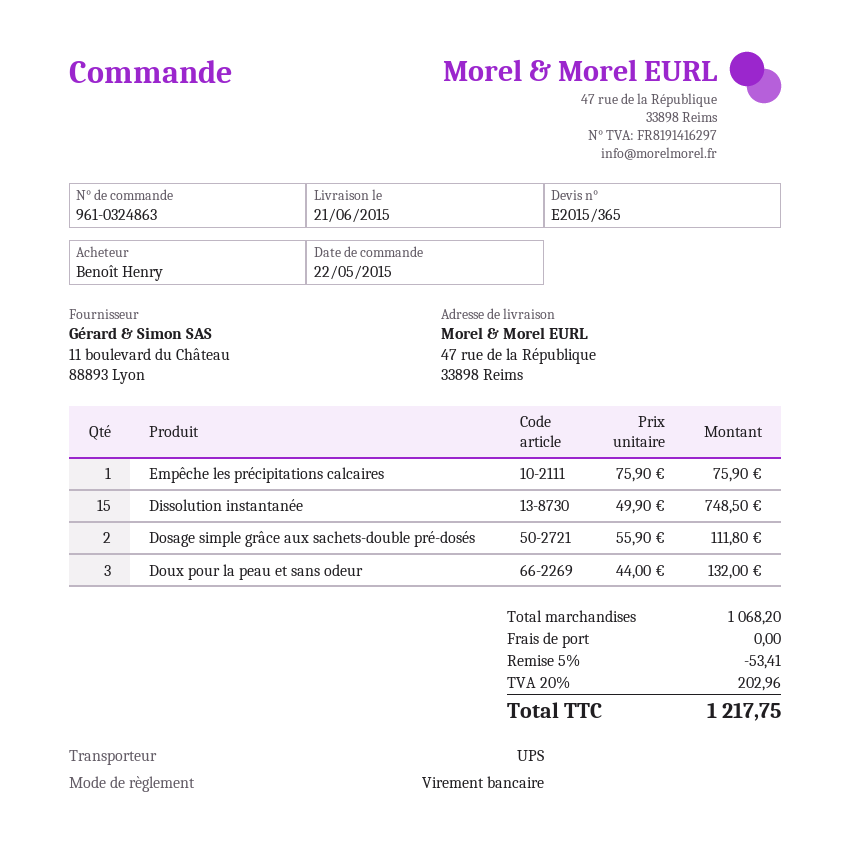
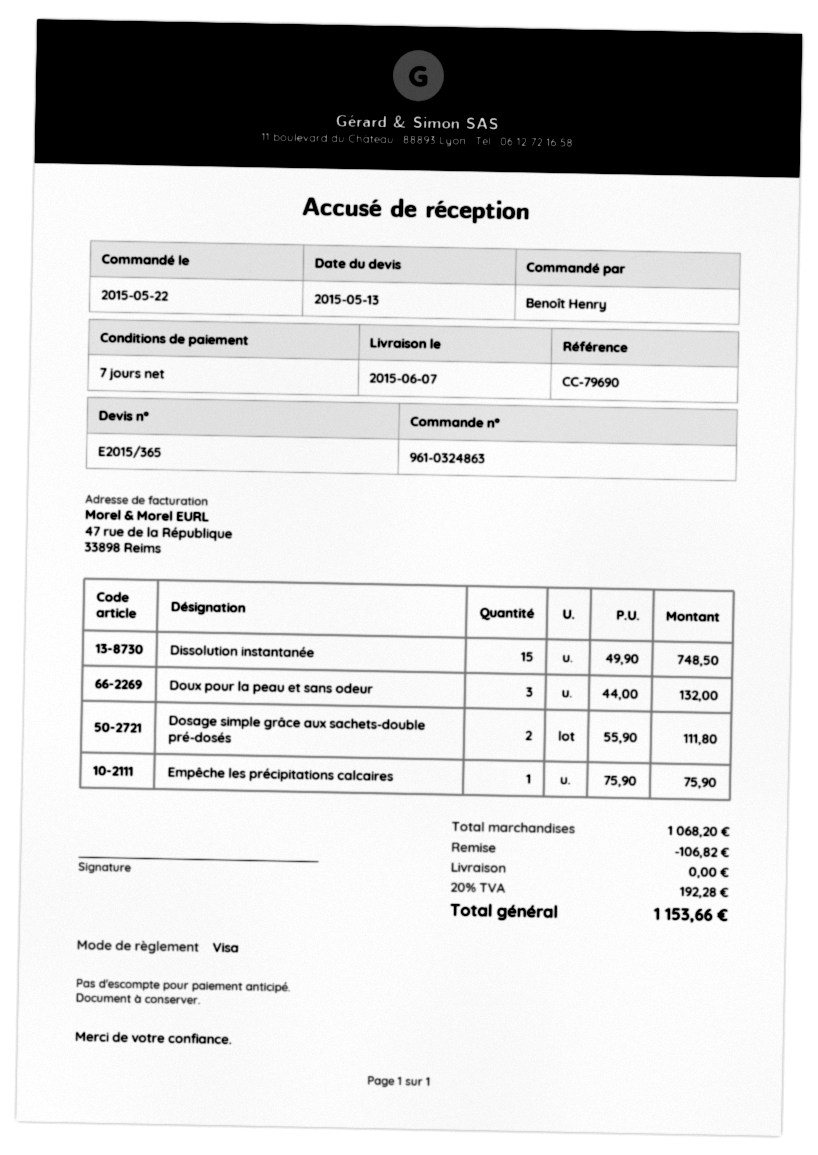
delivery date: 2015-06-21 -> 2015-06-07
payment method: bank transfer -> Visa
discount: 53.41 -> 106.82
tax: 20% = 202.96 -> 20% = 192.28
total: 1217.75 -> 1153.66

